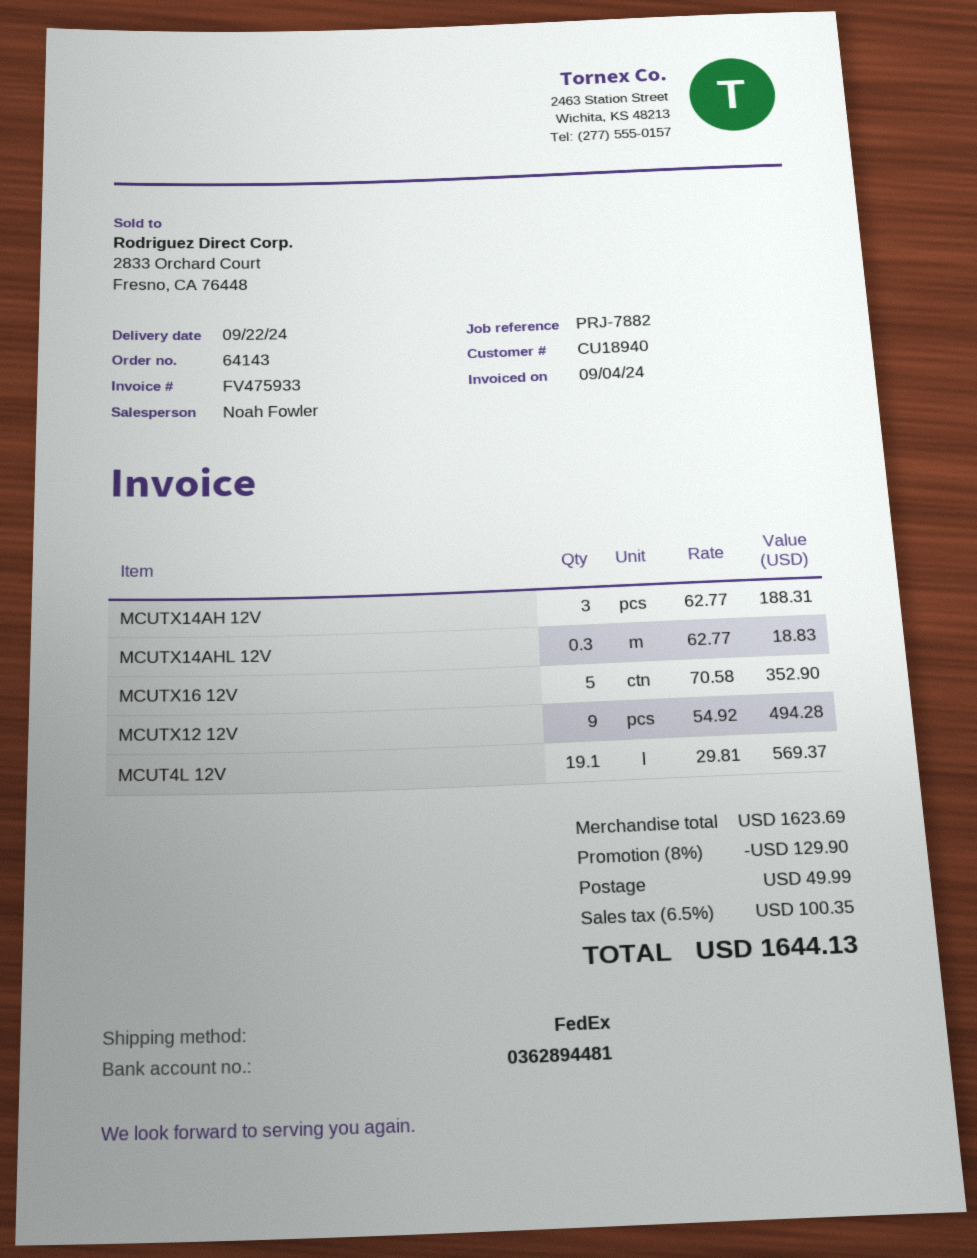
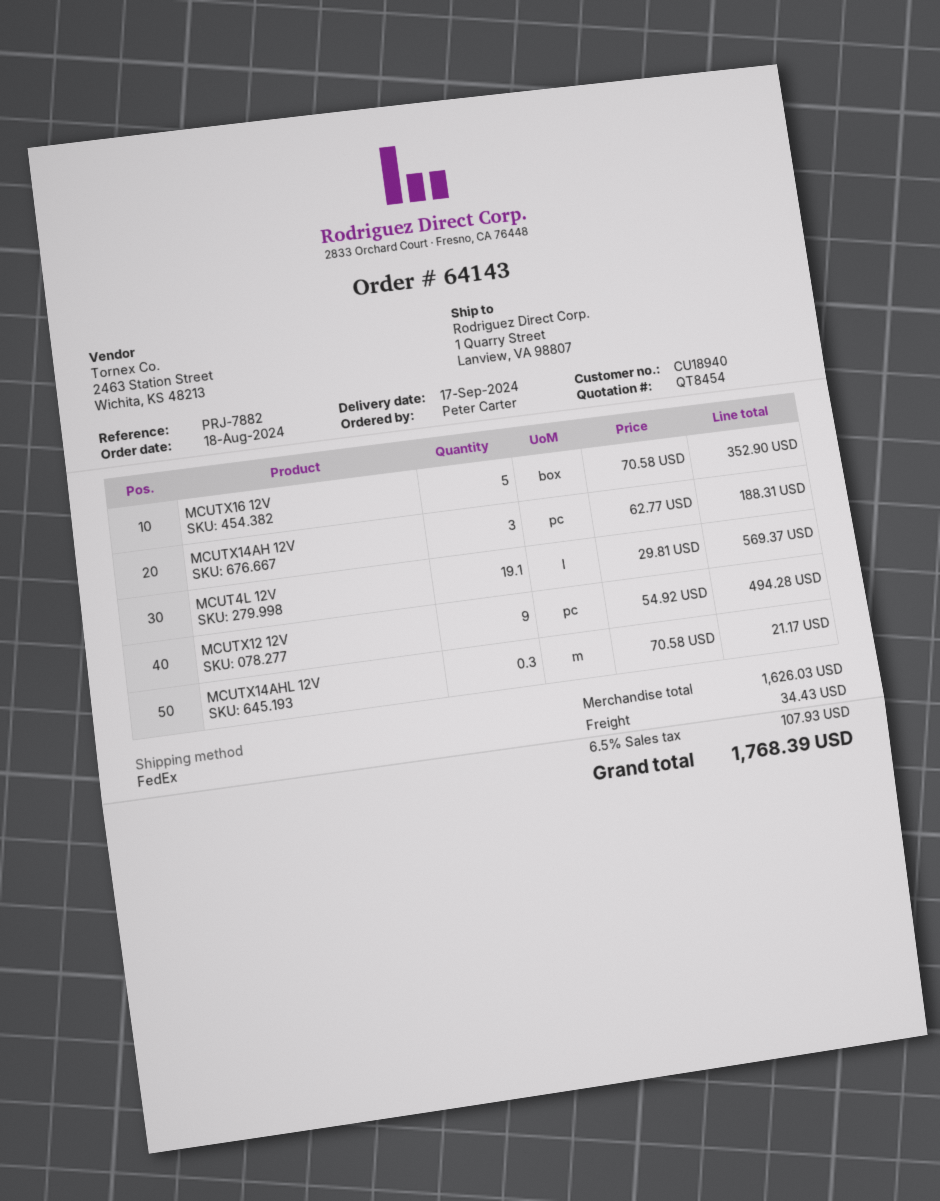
delivery date: 2024-09-22 -> 2024-09-17
MCUTX14AHL 12V: 0.3 x 62.77 = 18.83 -> 0.3 x 70.58 = 21.17
subtotal: 1623.69 -> 1626.03
discount: 8% = 129.90 -> none
shipping: 49.99 -> 34.43
tax: 6.5% = 100.35 -> 6.5% = 107.93
total: 1644.13 -> 1768.39

